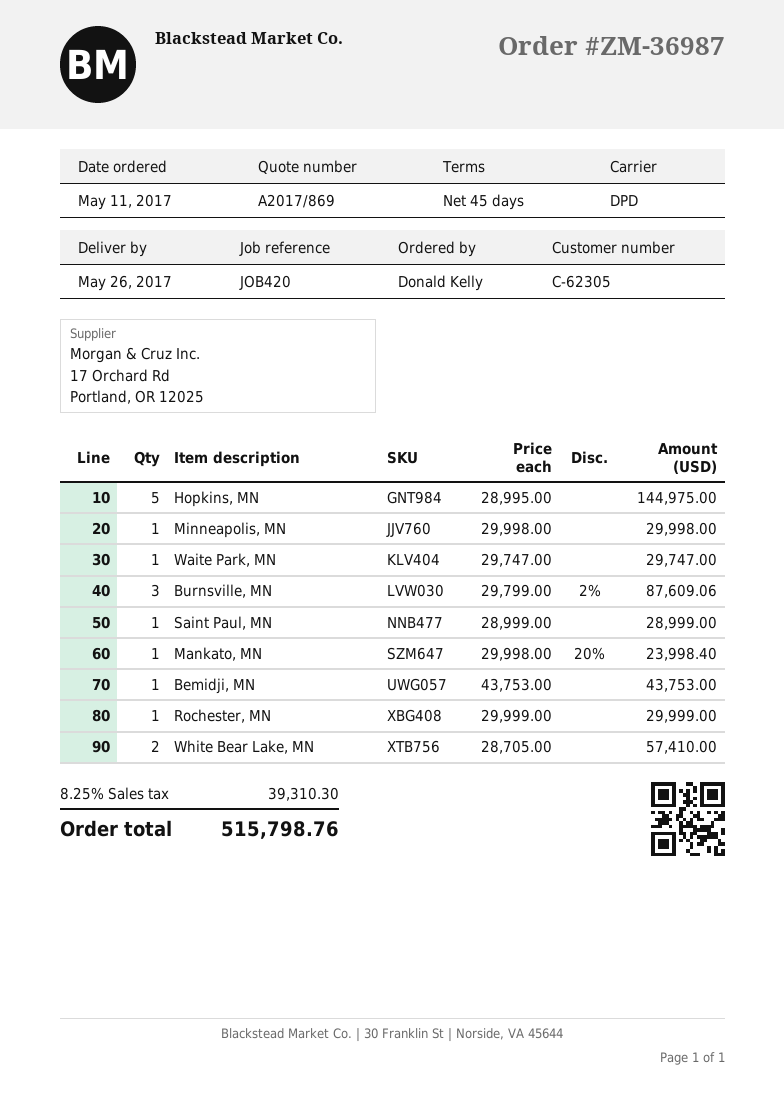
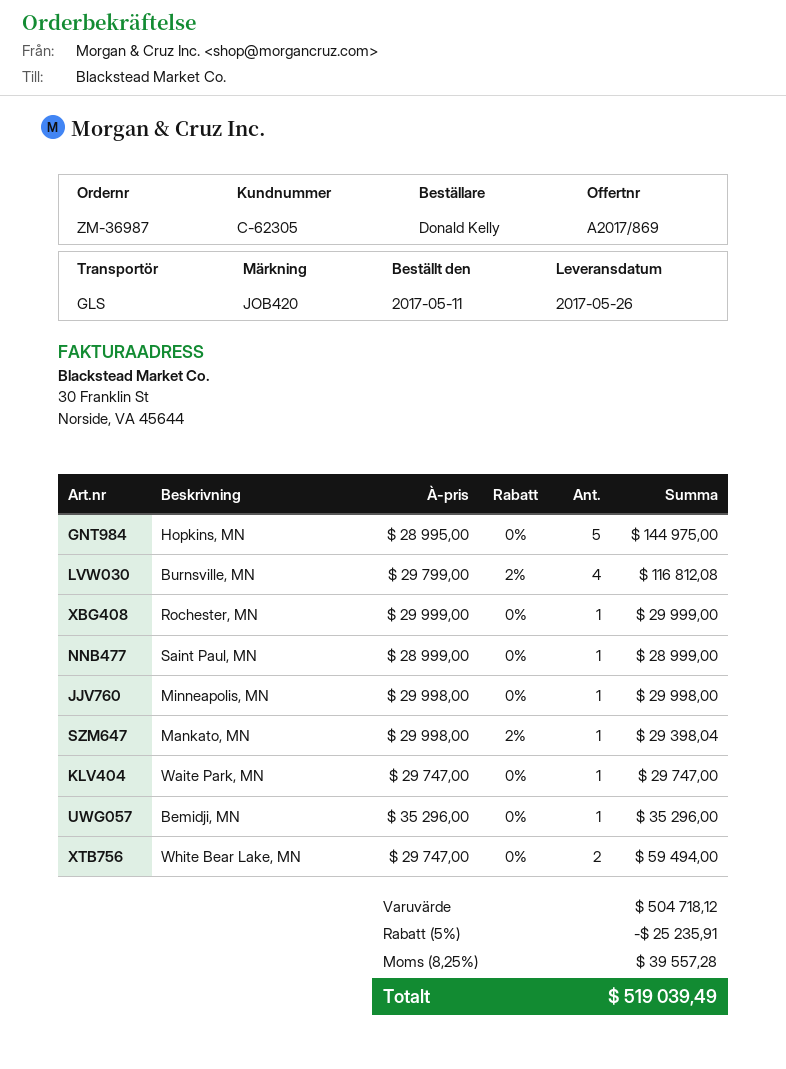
shipping method: DPD -> GLS
Burnsville, MN: 3 x 29799.00 - 2% = 87609.06 -> 4 x 29799.00 - 2% = 116812.08
Mankato, MN: 1 x 29998.00 - 20% = 23998.40 -> 1 x 29998.00 - 2% = 29398.04
Bemidji, MN: 1 x 43753.00 = 43753.00 -> 1 x 35296.00 = 35296.00
White Bear Lake, MN: 2 x 28705.00 = 57410.00 -> 2 x 29747.00 = 59494.00
discount: none -> 5% = 25235.91
tax: 8.25% = 39310.30 -> 8.25% = 39557.28
total: 515798.76 -> 519039.49

